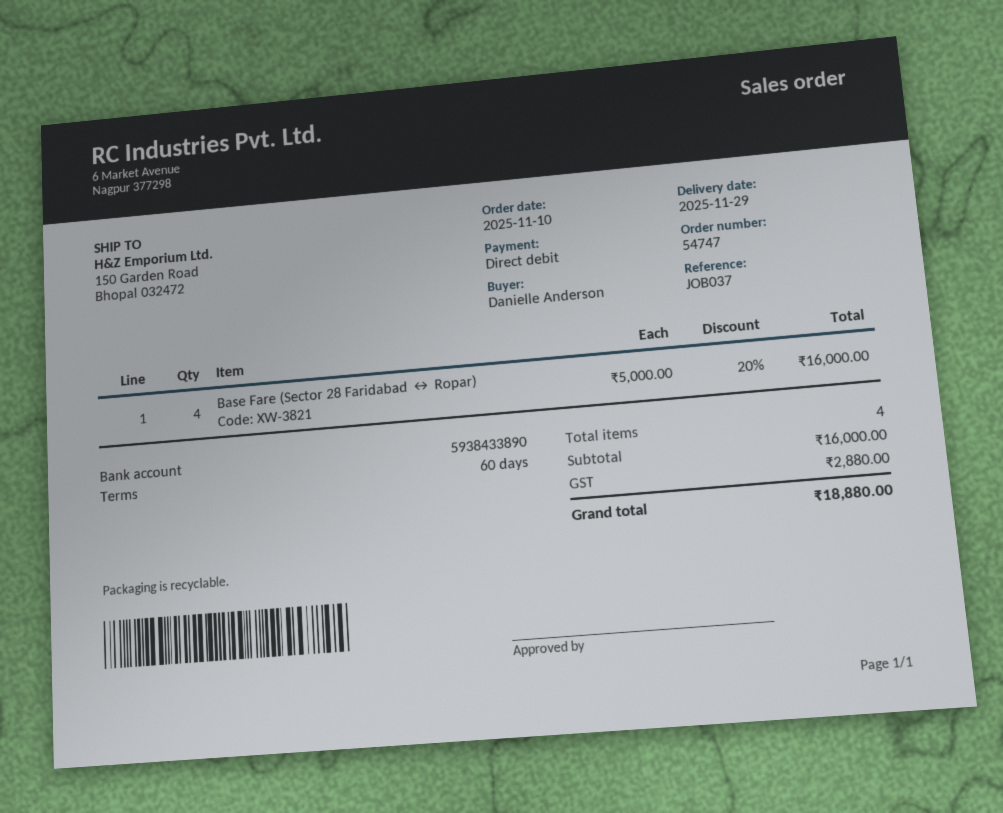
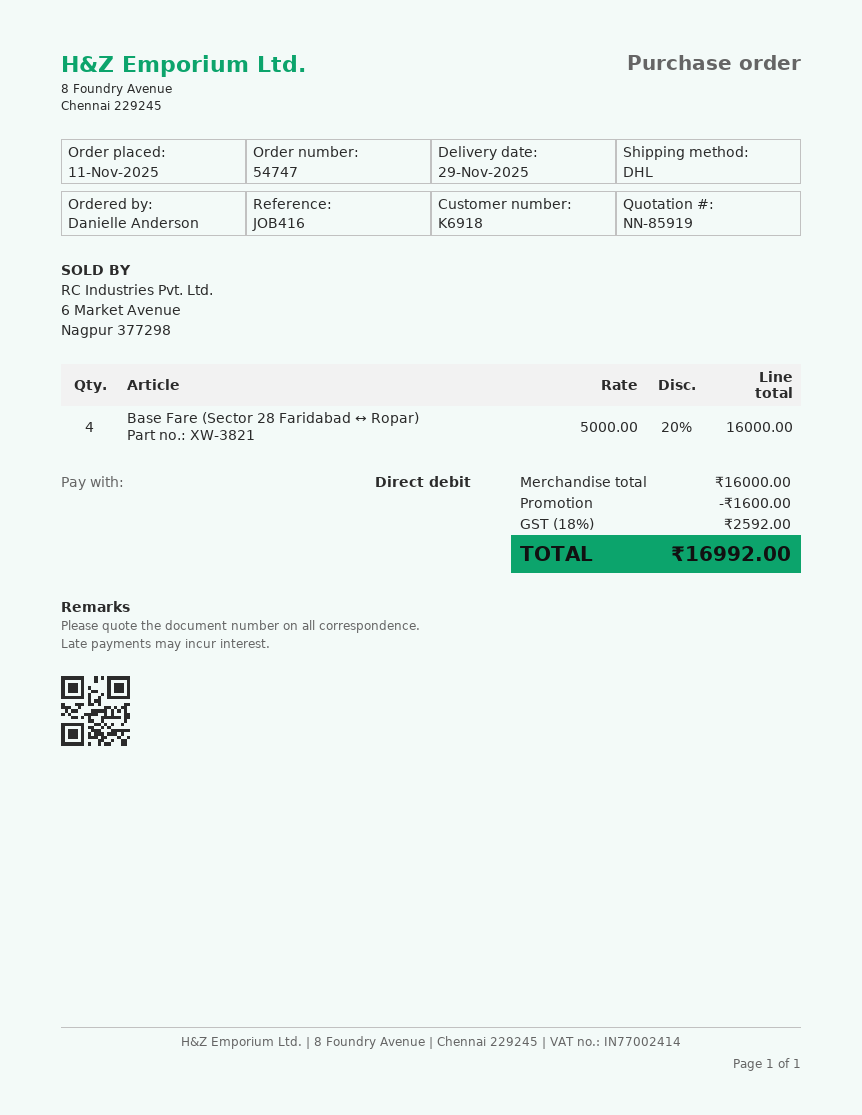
order date: 2025-11-10 -> 2025-11-11
reference: JOB037 -> JOB416
discount: none -> 1600.00
tax: 2880.00 -> 2592.00
total: 18880.00 -> 16992.00

